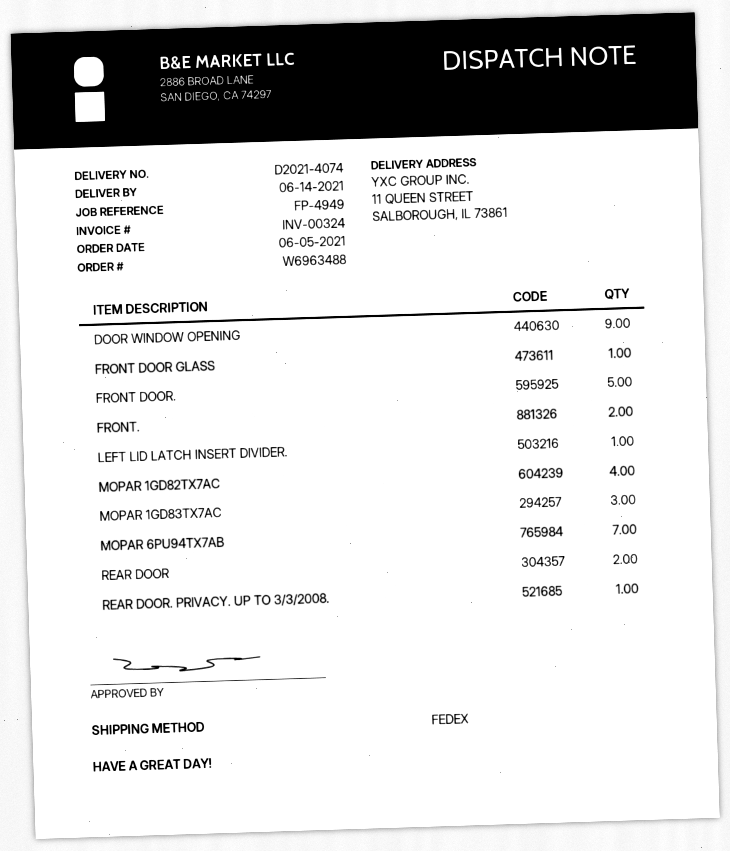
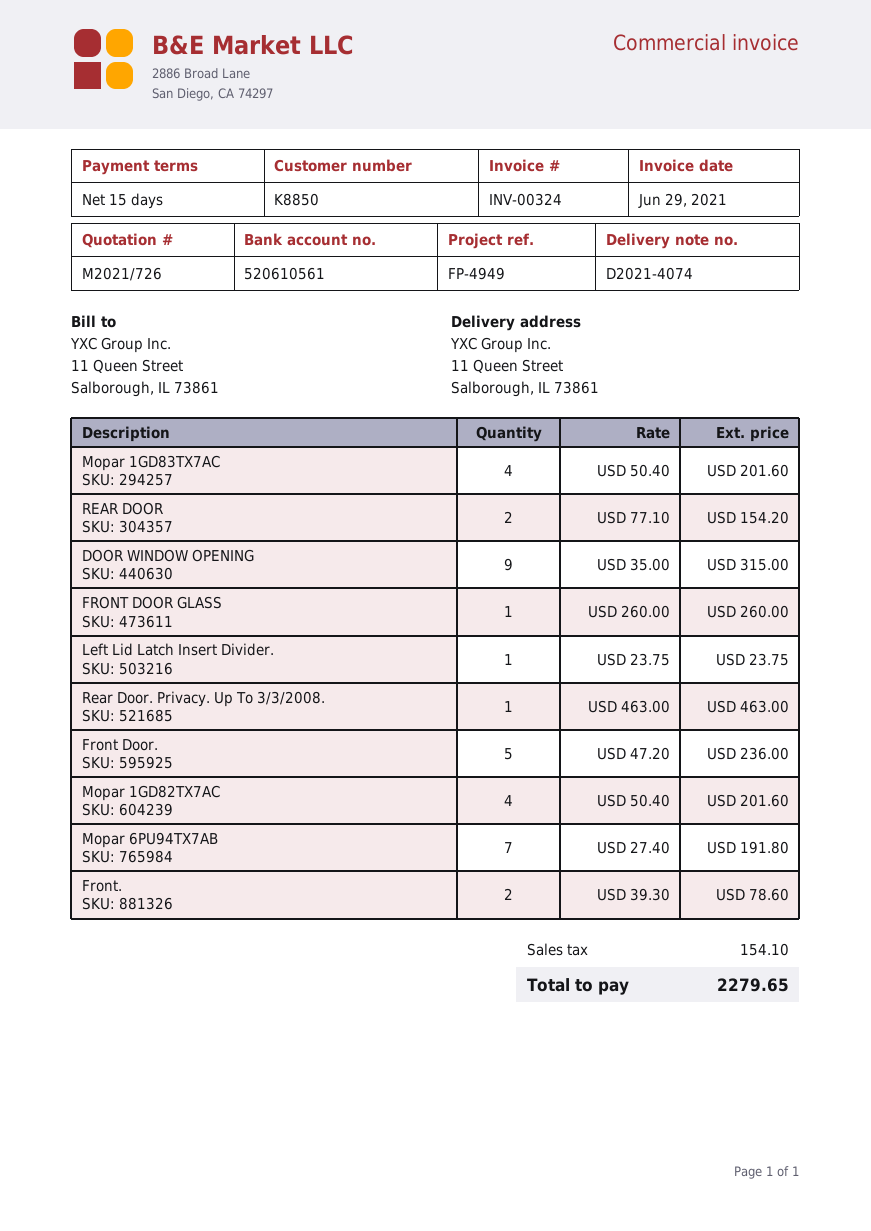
MOPAR 1GD83TX7AC: 3 -> 4

